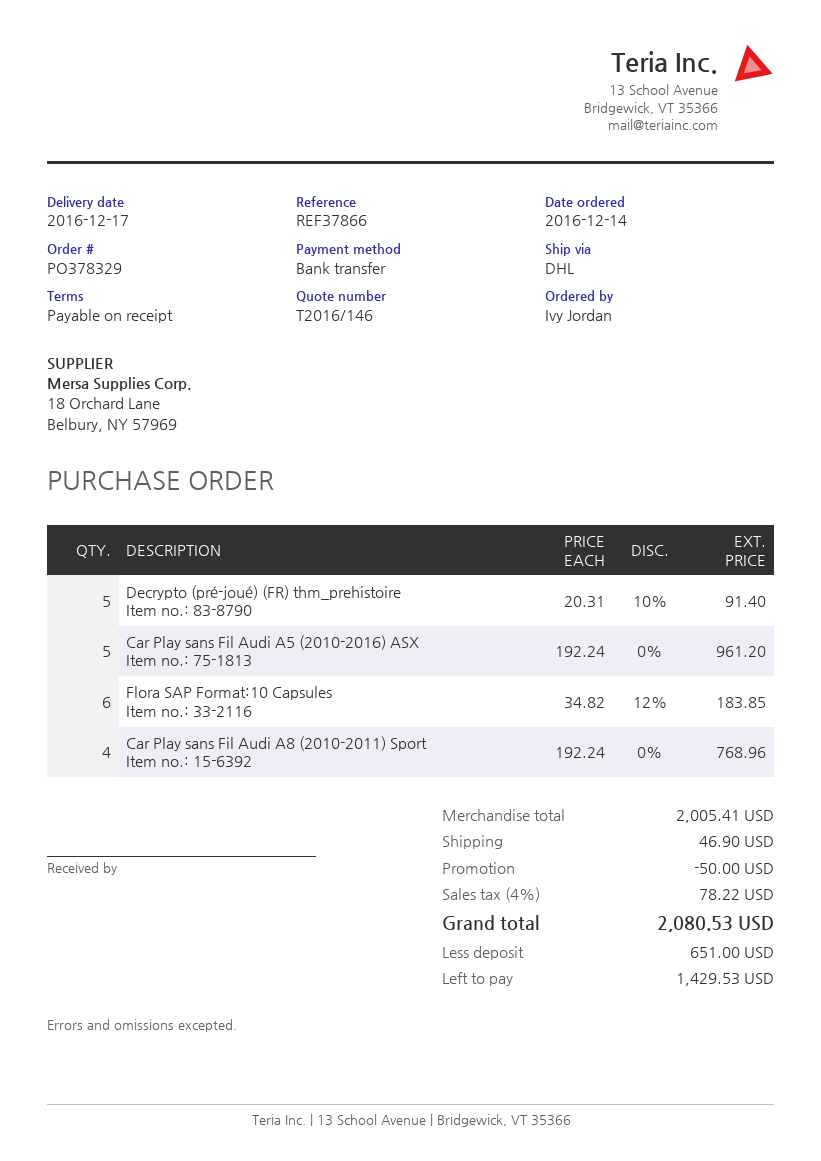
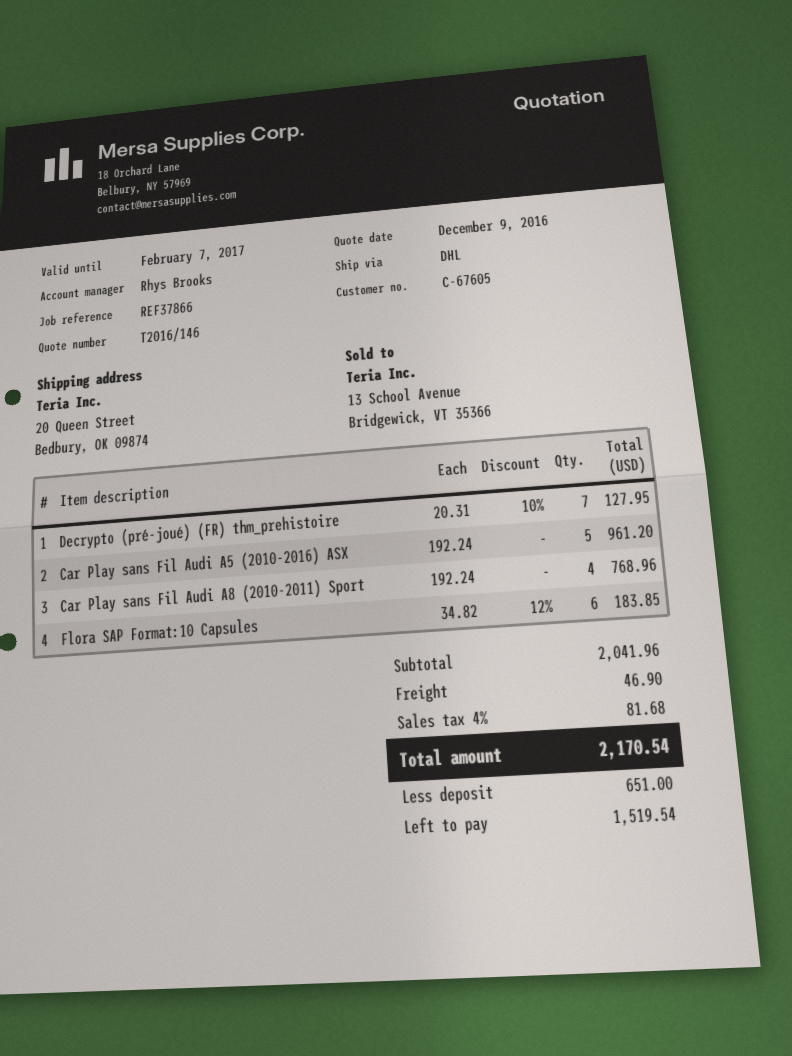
Decrypto (pré-joué) (FR) thm_prehistoire: 5 x 20.31 - 10% = 91.40 -> 7 x 20.31 - 10% = 127.95
subtotal: 2005.41 -> 2041.96
discount: 50.00 -> none
tax: 4% = 78.22 -> 4% = 81.68
total: 2080.53 -> 2170.54
balance: 1429.53 -> 1519.54

